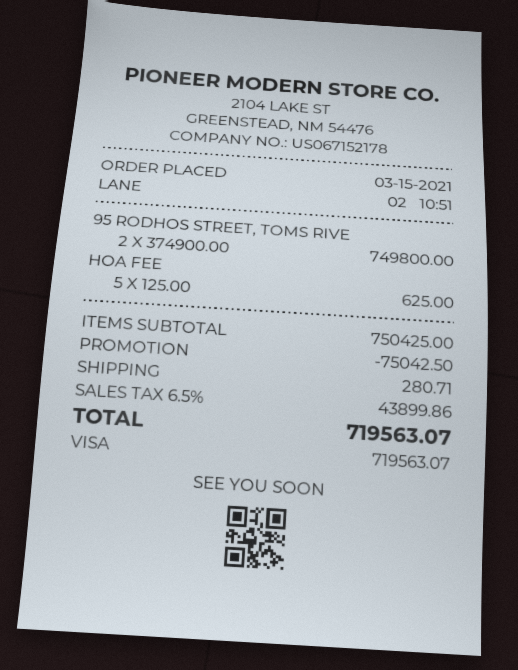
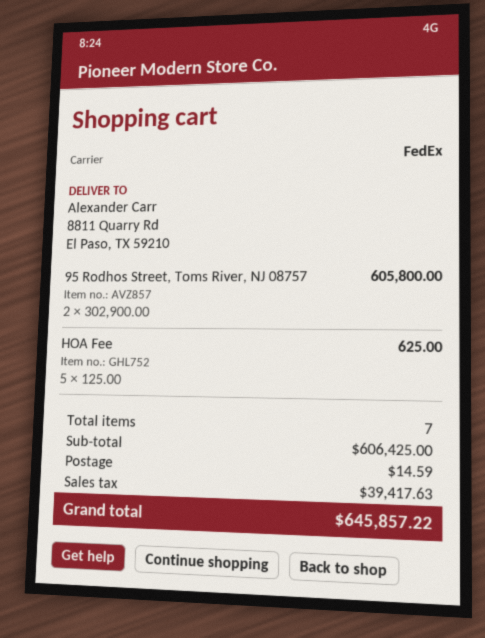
95 RODHOS STREET, TOMS RIVE: 2 x 374900.00 = 749800.00 -> 2 x 302900.00 = 605800.00
subtotal: 750425.00 -> 606425.00
discount: 75042.50 -> none
shipping: 280.71 -> 14.59
tax: 43899.86 -> 39417.63
total: 719563.07 -> 645857.22

